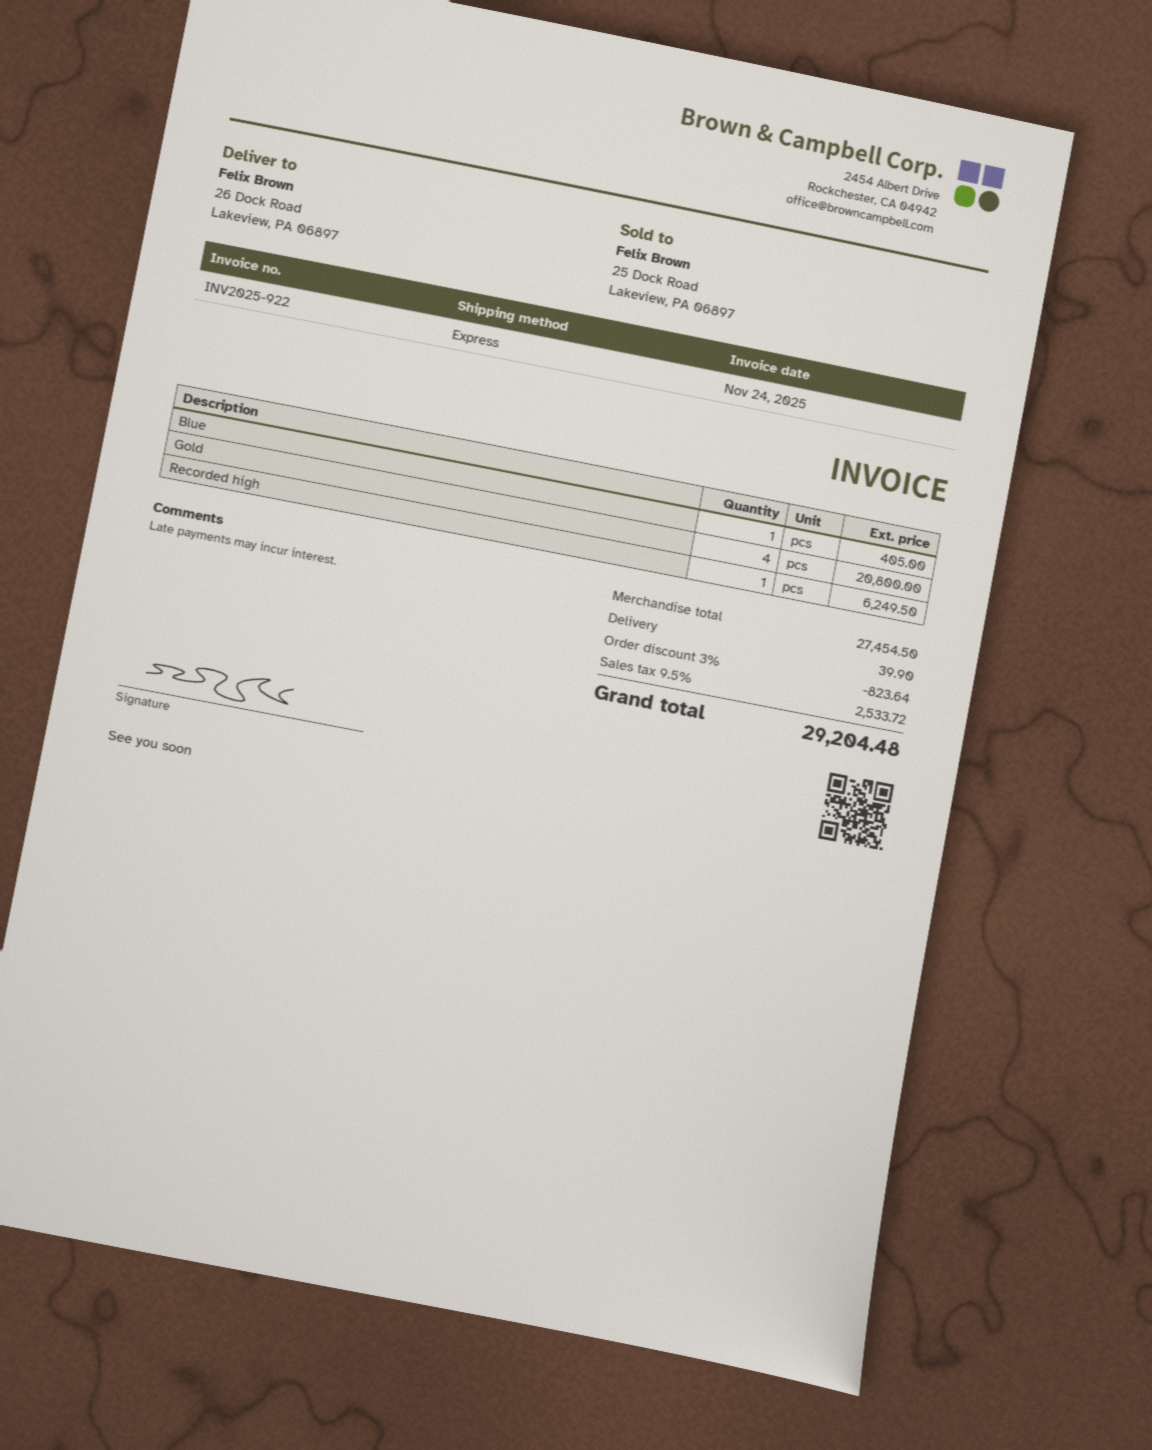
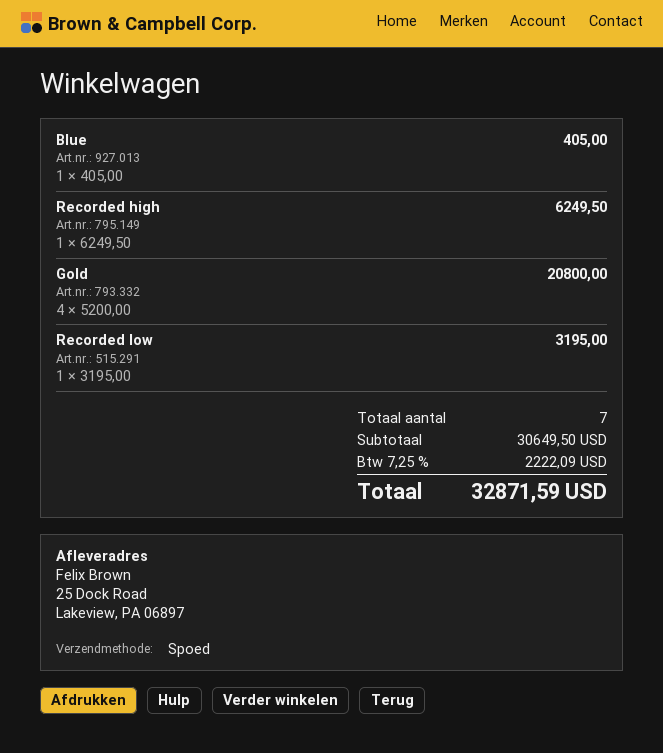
ship to: 26 Dock Road, Lakeview, PA 06897 -> 25 Dock Road, Lakeview, PA 06897
Recorded low: none -> 1 for 3195.00
subtotal: 27454.50 -> 30649.50
discount: 3% = 823.64 -> none
shipping: 39.90 -> none
tax: 9.5% = 2533.72 -> 7.25% = 2222.09
total: 29204.48 -> 32871.59

